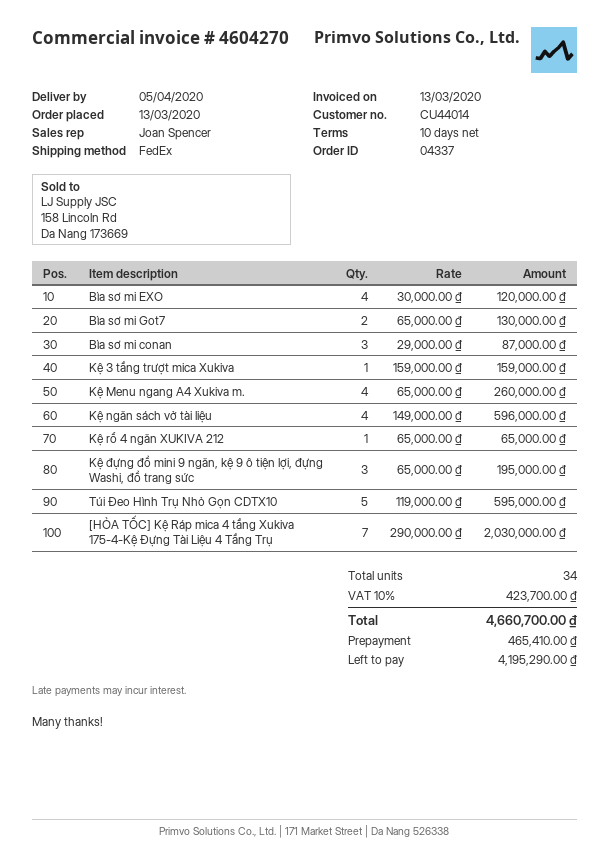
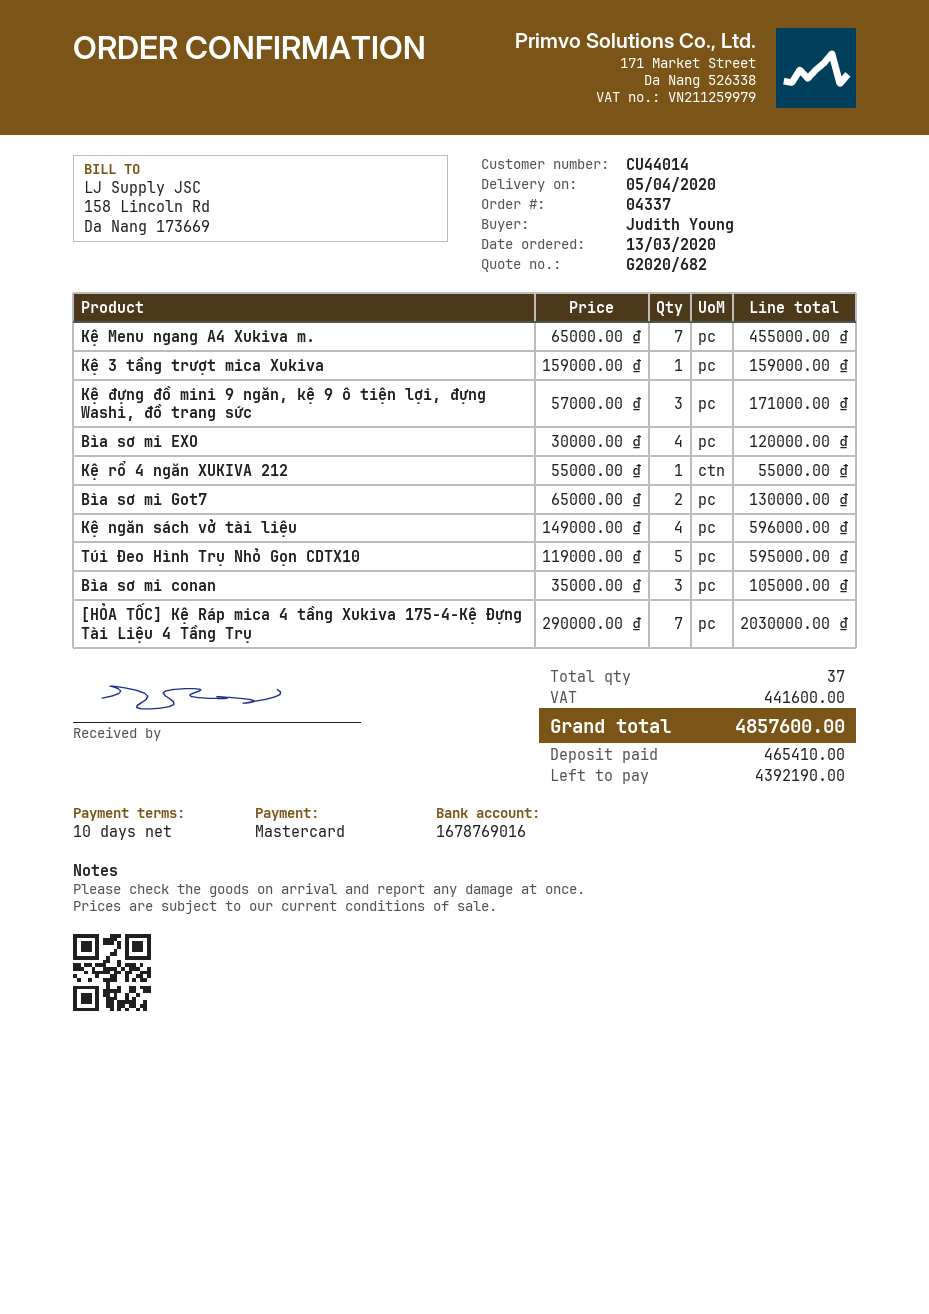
Bìa sơ mi conan: 3 x 29000.00 = 87000.00 -> 3 x 35000.00 = 105000.00
Kệ Menu ngang A4 Xukiva m.: 4 x 65000.00 = 260000.00 -> 7 x 65000.00 = 455000.00
Kệ rổ 4 ngăn XUKIVA 212: 1 x 65000.00 = 65000.00 -> 1 x 55000.00 = 55000.00
Kệ đựng đồ mini 9 ngăn, kệ 9 ô tiện lợi, đựng Washi, đồ trang sức: 3 x 65000.00 = 195000.00 -> 3 x 57000.00 = 171000.00
total quantity: 34 -> 37
tax: 423700.00 -> 441600.00
total: 4660700.00 -> 4857600.00
balance: 4195290.00 -> 4392190.00

